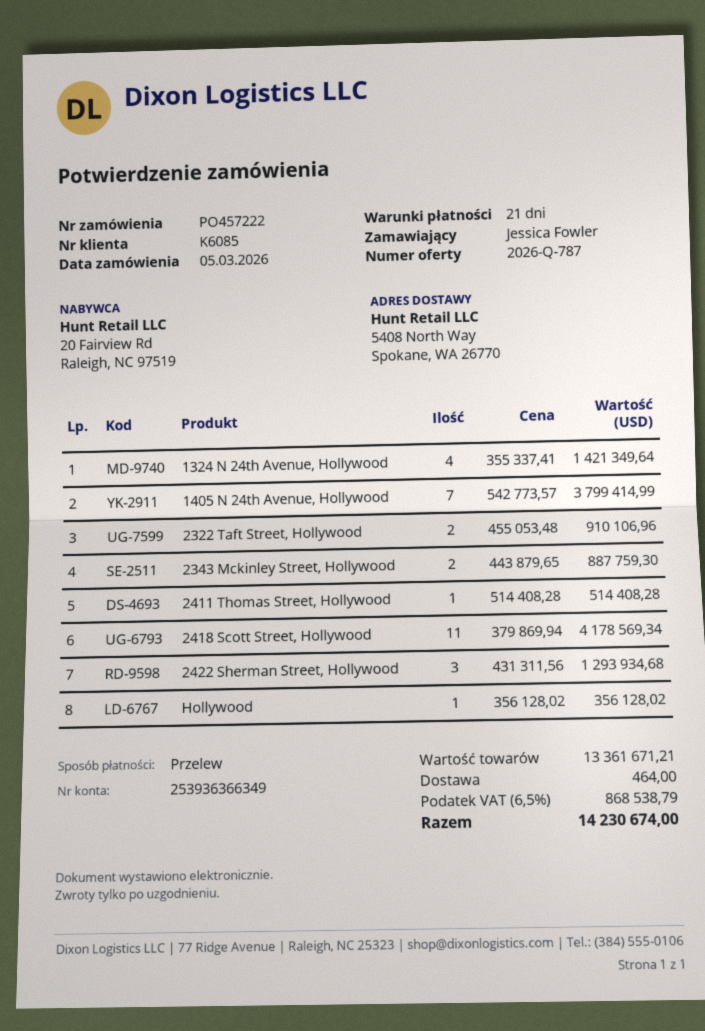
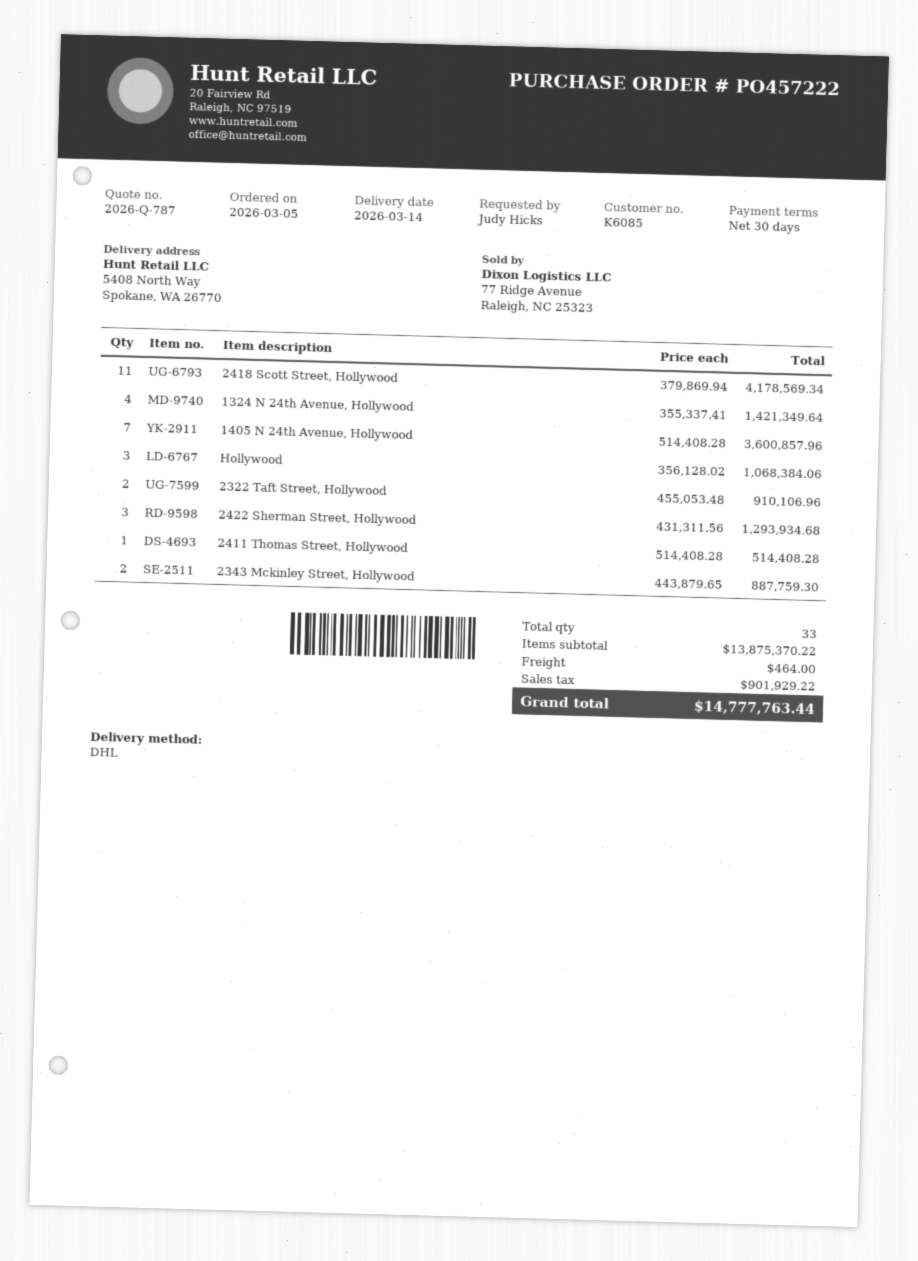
payment terms: 21 days -> 30 days
ordered by: Jessica Fowler -> Judy Hicks
1405 N 24th Avenue, Hollywood: 7 x 542773.57 = 3799414.99 -> 7 x 514408.28 = 3600857.96
Hollywood: 1 x 356128.02 = 356128.02 -> 3 x 356128.02 = 1068384.06
subtotal: 13361671.21 -> 13875370.22
tax: 868538.79 -> 901929.22
total: 14230674.00 -> 14777763.44

